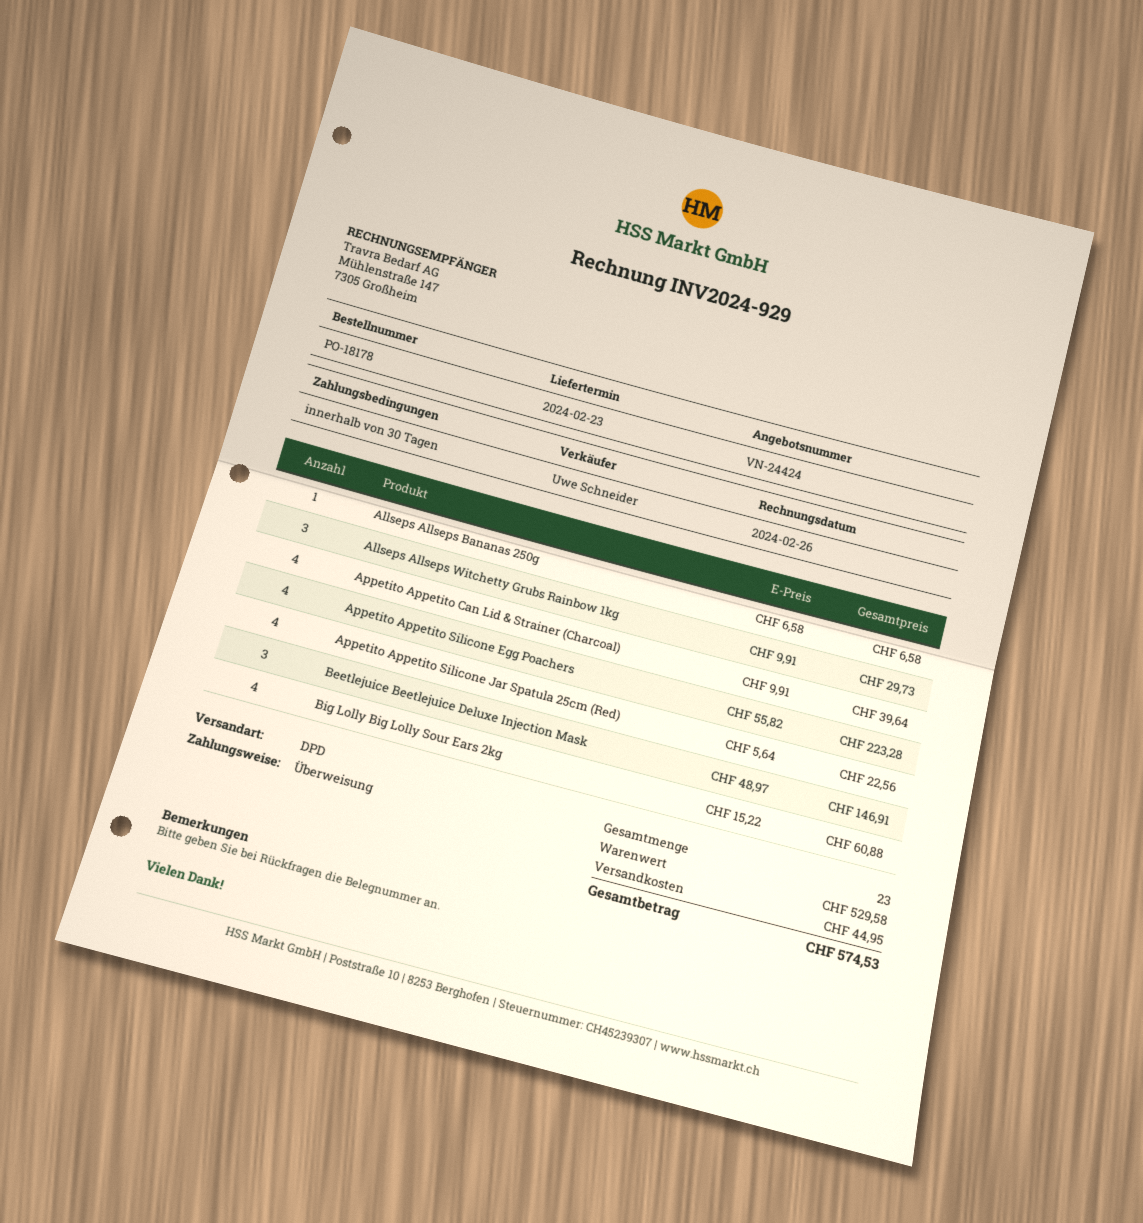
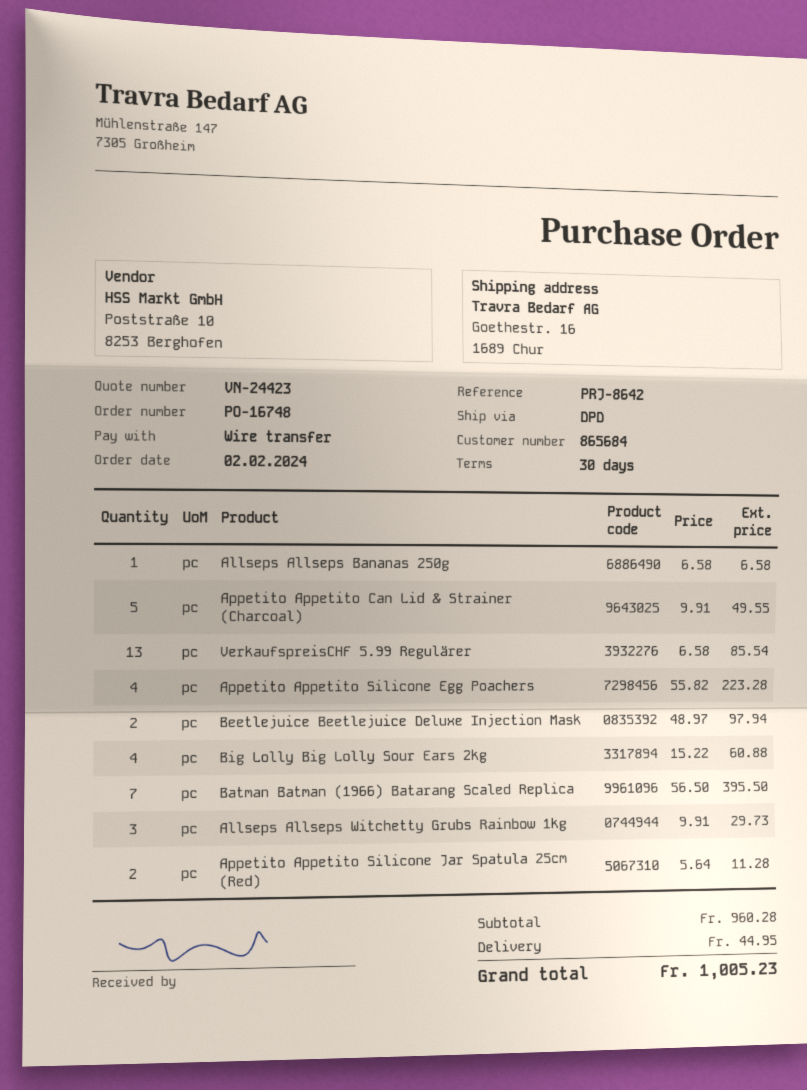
quote number: VN-24424 -> VN-24423
order number: PO-18178 -> PO-16748
Appetito Appetito Can Lid & Strainer (Charcoal): 4 x 9.91 = 39.64 -> 5 x 9.91 = 49.55
Appetito Appetito Silicone Jar Spatula 25cm (Red): 4 x 5.64 = 22.56 -> 2 x 5.64 = 11.28
Beetlejuice Beetlejuice Deluxe Injection Mask: 3 x 48.97 = 146.91 -> 2 x 48.97 = 97.94
VerkaufspreisCHF 5.99 Regulärer: none -> 13 x 6.58 = 85.54
Batman Batman (1966) Batarang Scaled Replica: none -> 7 x 56.50 = 395.50
subtotal: 529.58 -> 960.28
total: 574.53 -> 1005.23

